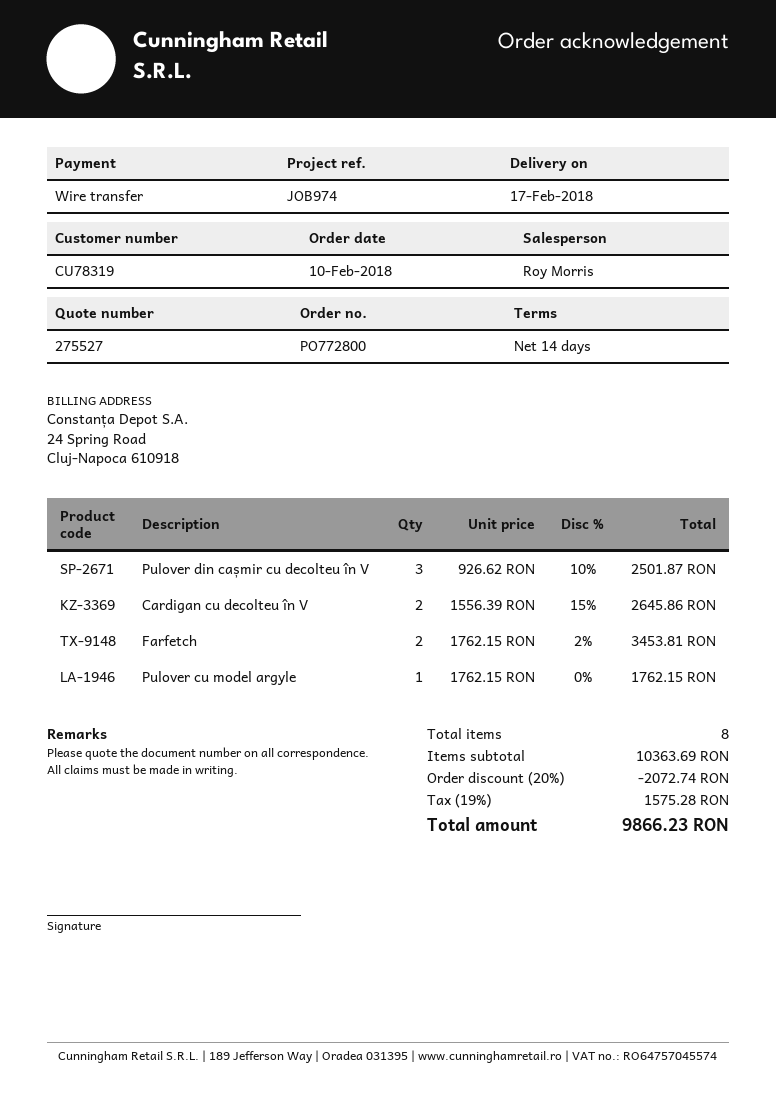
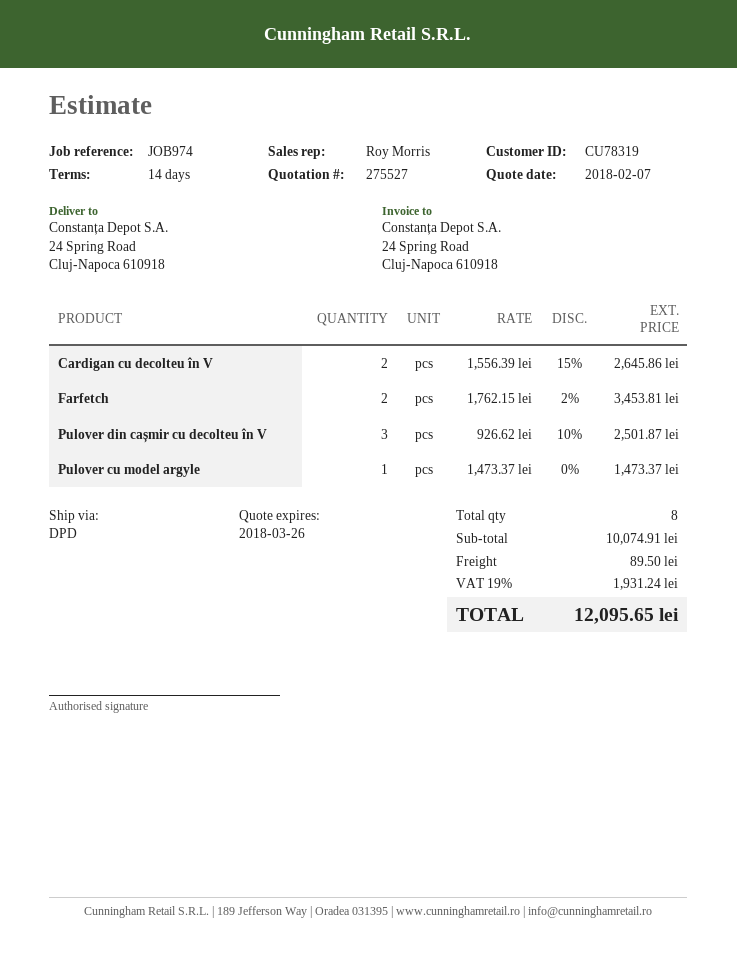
Pulover cu model argyle: 1 x 1762.15 = 1762.15 -> 1 x 1473.37 = 1473.37
subtotal: 10363.69 -> 10074.91
discount: 20% = 2072.74 -> none
shipping: none -> 89.50
tax: 19% = 1575.28 -> 19% = 1931.24
total: 9866.23 -> 12095.65

